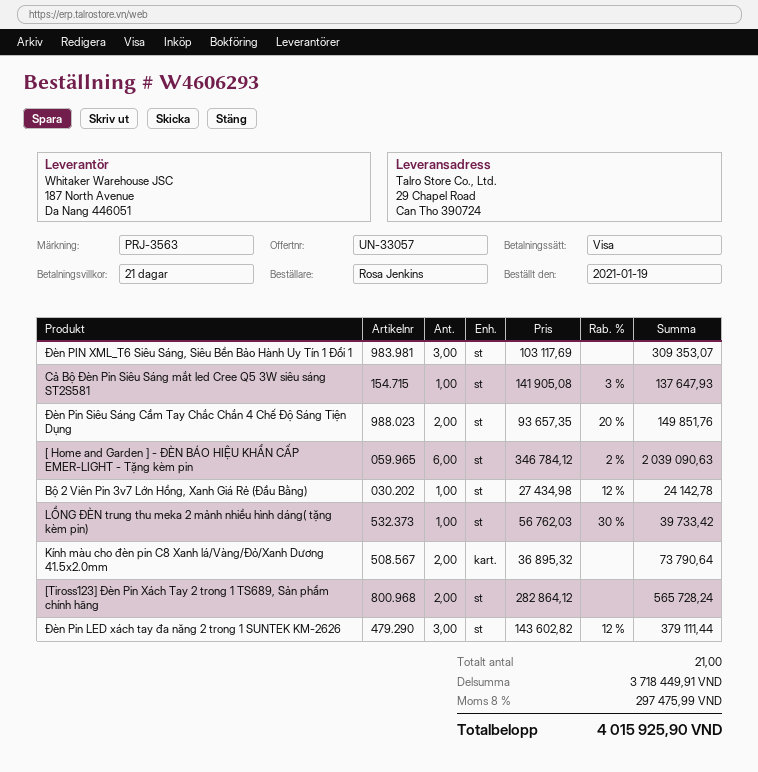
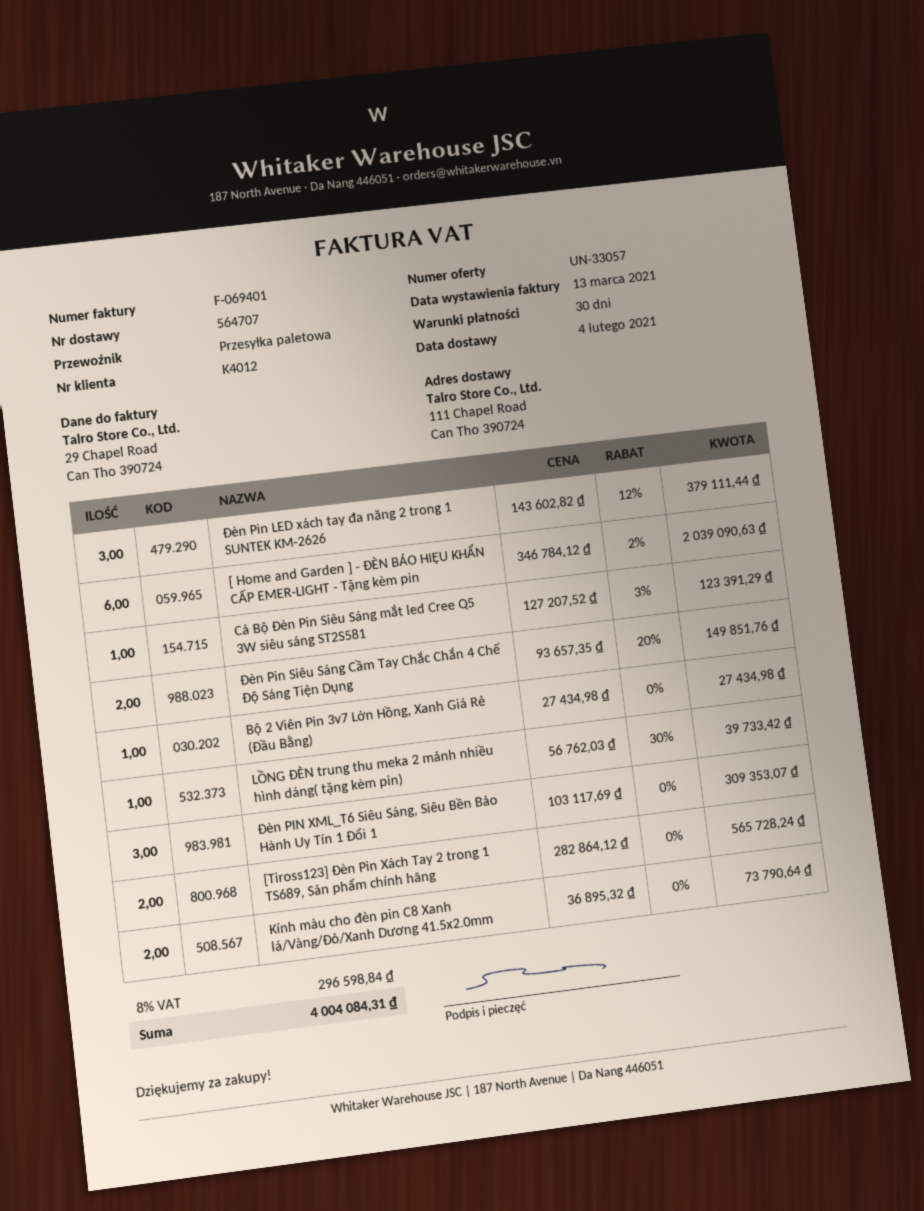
payment terms: 21 days -> 30 days
ship to: 29 Chapel Road, Can Tho 390724 -> 111 Chapel Road, Can Tho 390724
Cả Bộ Đèn Pin Siêu Sáng mắt led Cree Q5 3W siêu sáng ST2S581: 1 x 141905.08 - 3% = 137647.93 -> 1 x 127207.52 - 3% = 123391.29
Bộ 2 Viên Pin 3v7 Lớn Hồng, Xanh Giá Rẻ (Đầu Bằng): 1 x 27434.98 - 12% = 24142.78 -> 1 x 27434.98 = 27434.98
tax: 8% = 297475.99 -> 8% = 296598.84
total: 4015925.90 -> 4004084.31

